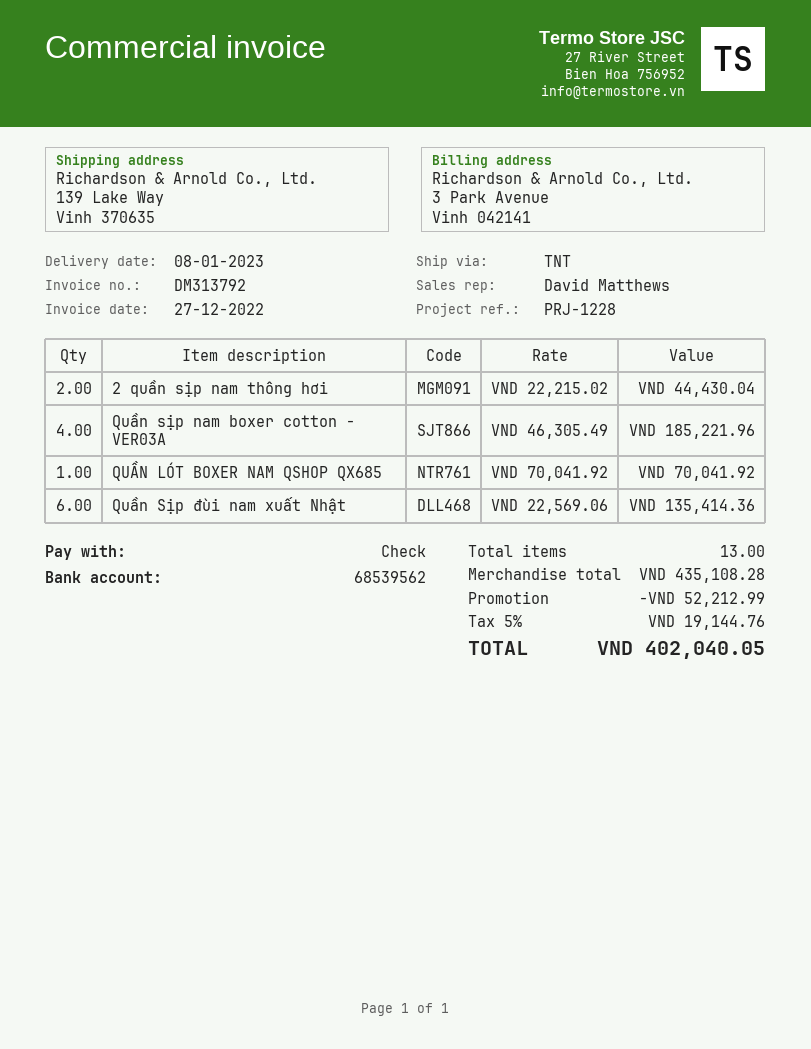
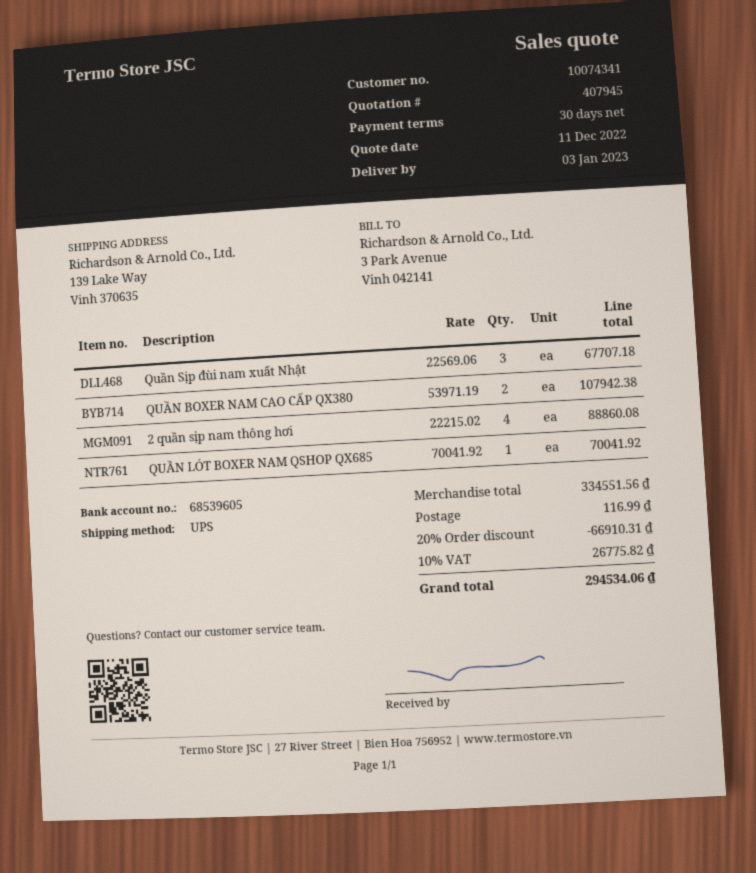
delivery date: 2023-01-08 -> 2023-01-03
bank account: 68539562 -> 68539605
shipping method: TNT -> UPS
2 quần sịp nam thông hơi: 2 x 22215.02 = 44430.04 -> 4 x 22215.02 = 88860.08
Quần sịp nam boxer cotton - VER03A: 4 x 46305.49 = 185221.96 -> none
Quần Sịp đùi nam xuất Nhật: 6 x 22569.06 = 135414.36 -> 3 x 22569.06 = 67707.18
QUẦN BOXER NAM CAO CẤP QX380: none -> 2 x 53971.19 = 107942.38
subtotal: 435108.28 -> 334551.56
discount: 52212.99 -> 66910.31
shipping: none -> 116.99
tax: 5% = 19144.76 -> 10% = 26775.82
total: 402040.05 -> 294534.06

